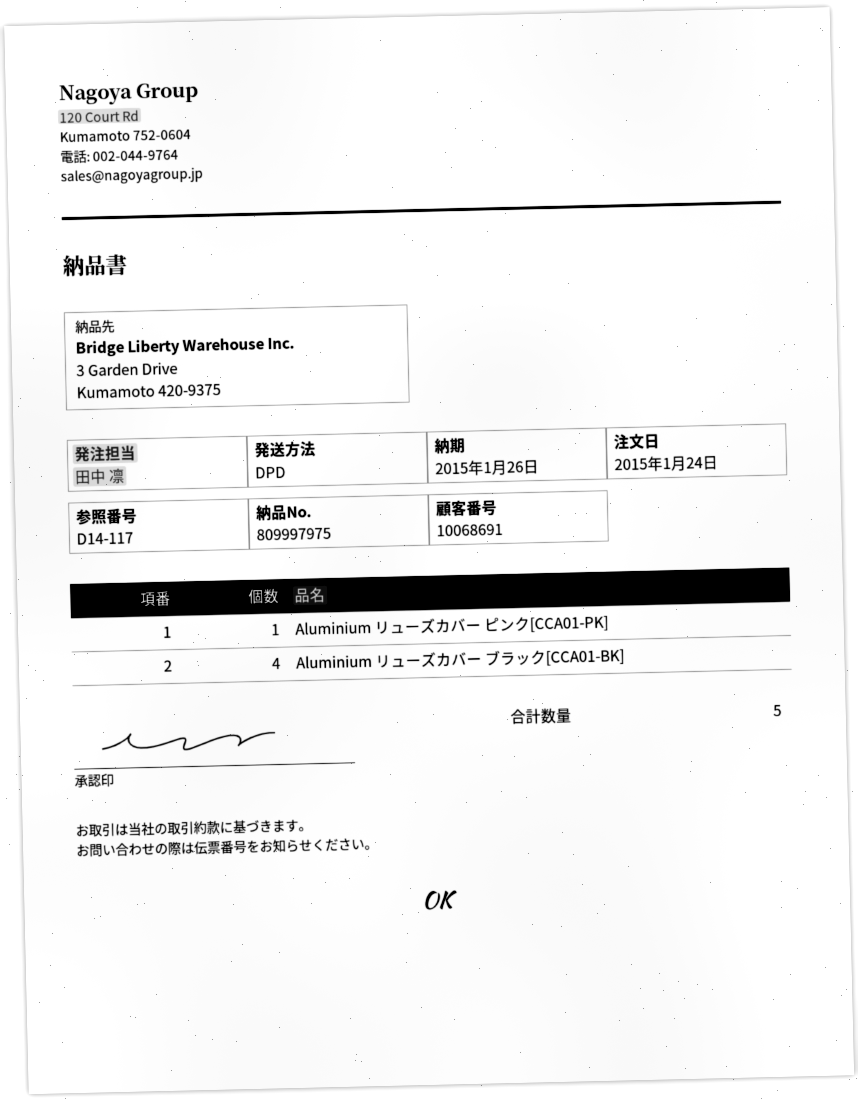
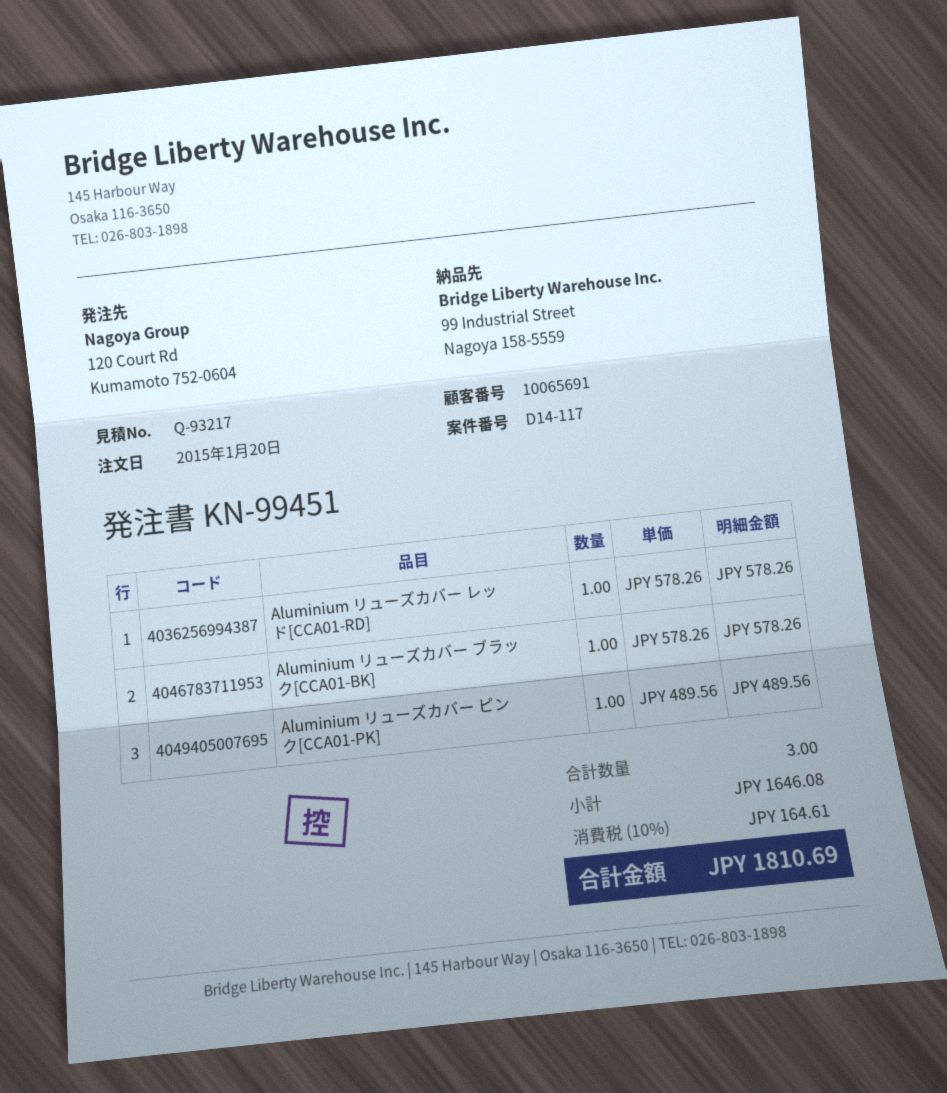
order date: 2015-01-24 -> 2015-01-20
customer number: 10068691 -> 10065691
ship to: 3 Garden Drive, Kumamoto 420-9375 -> 99 Industrial Street, Nagoya 158-5559
Aluminium リューズカバー ブラック[CCA01-BK]: 4 -> 1
Aluminium リューズカバー レッド[CCA01-RD]: none -> 1
total quantity: 5 -> 3

